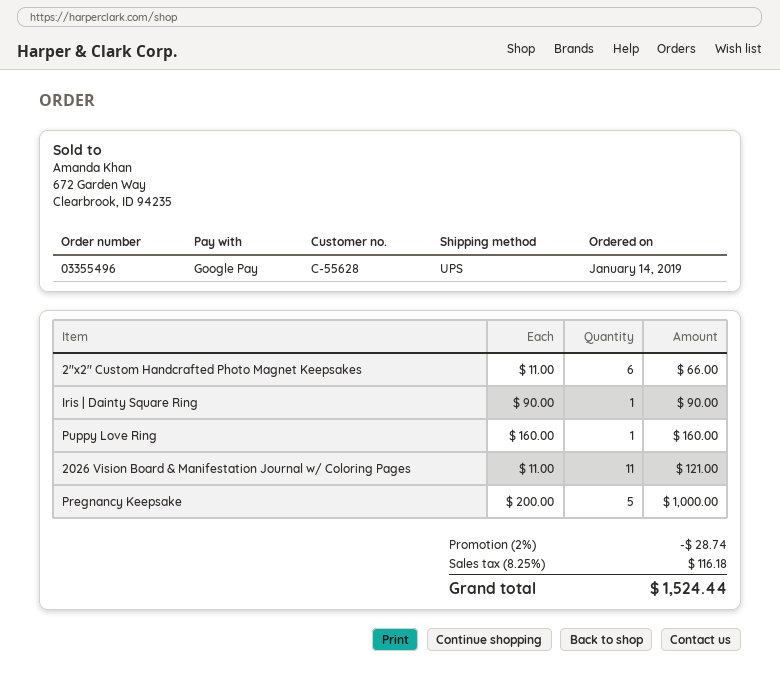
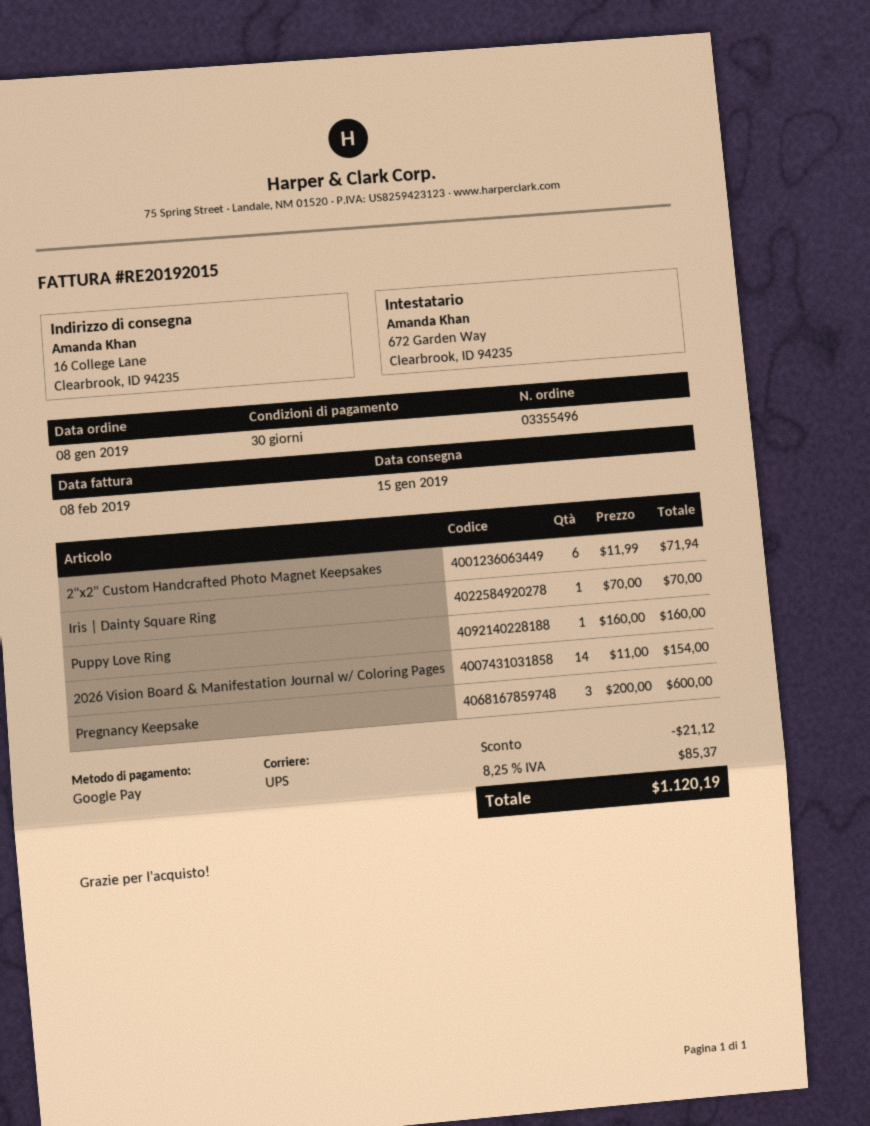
order date: 2019-01-14 -> 2019-01-08
2"x2" Custom Handcrafted Photo Magnet Keepsakes: 6 x 11.00 = 66.00 -> 6 x 11.99 = 71.94
Iris | Dainty Square Ring: 1 x 90.00 = 90.00 -> 1 x 70.00 = 70.00
2026 Vision Board & Manifestation Journal w/ Coloring Pages: 11 x 11.00 = 121.00 -> 14 x 11.00 = 154.00
Pregnancy Keepsake: 5 x 200.00 = 1000.00 -> 3 x 200.00 = 600.00
discount: 28.74 -> 21.12
tax: 8.25% = 116.18 -> 8.25% = 85.37
total: 1524.44 -> 1120.19

